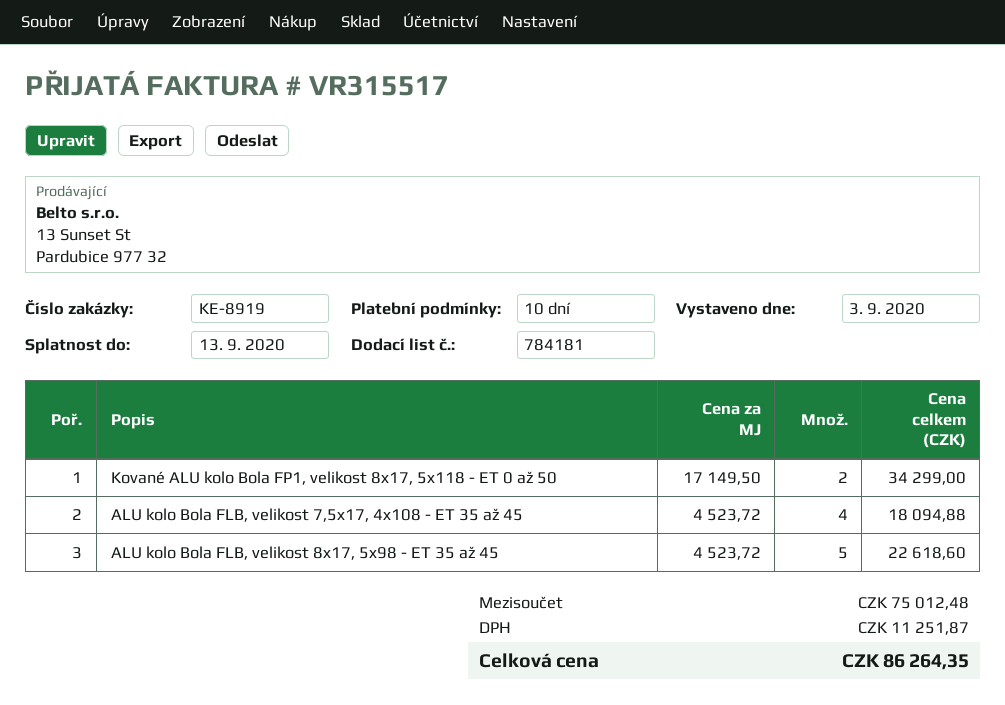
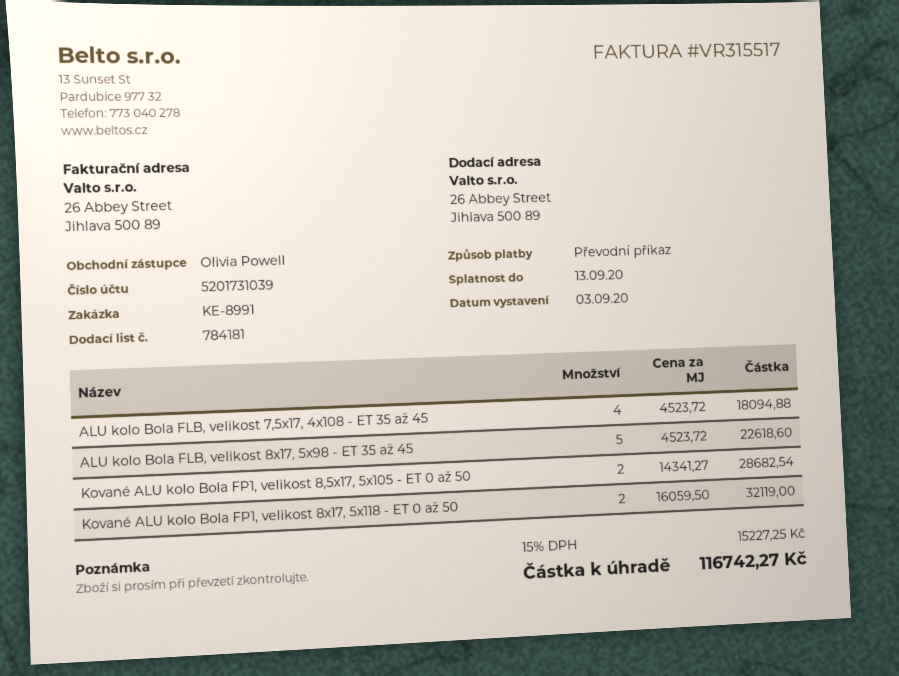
reference: KE-8919 -> KE-8991
Kované ALU kolo Bola FP1, velikost 8x17, 5x118 - ET 0 až 50: 2 x 17149.50 = 34299.00 -> 2 x 16059.50 = 32119.00
Kované ALU kolo Bola FP1, velikost 8,5x17, 5x105 - ET 0 až 50: none -> 2 x 14341.27 = 28682.54
tax: 11251.87 -> 15227.25
total: 86264.35 -> 116742.27

